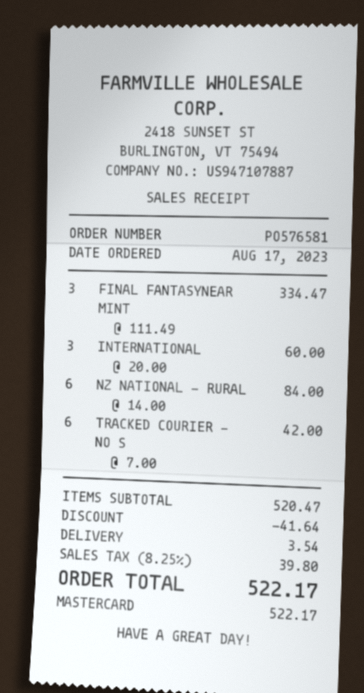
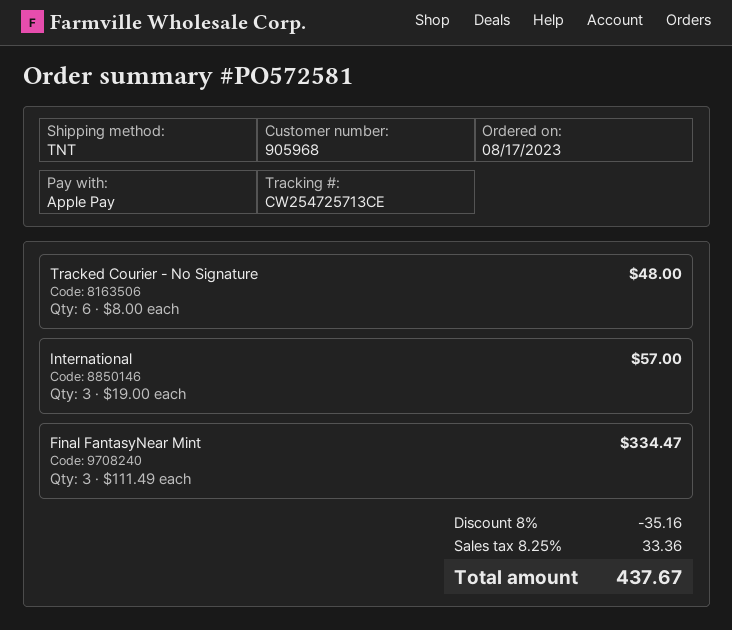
order number: PO576581 -> PO572581
payment method: Mastercard -> Apple Pay
INTERNATIONAL: 3 x 20.00 = 60.00 -> 3 x 19.00 = 57.00
NZ NATIONAL - RURAL: 6 x 14.00 = 84.00 -> none
TRACKED COURIER - NO S: 6 x 7.00 = 42.00 -> 6 x 8.00 = 48.00
discount: 41.64 -> 35.16
shipping: 3.54 -> none
tax: 8.25% = 39.80 -> 8.25% = 33.36
total: 522.17 -> 437.67

